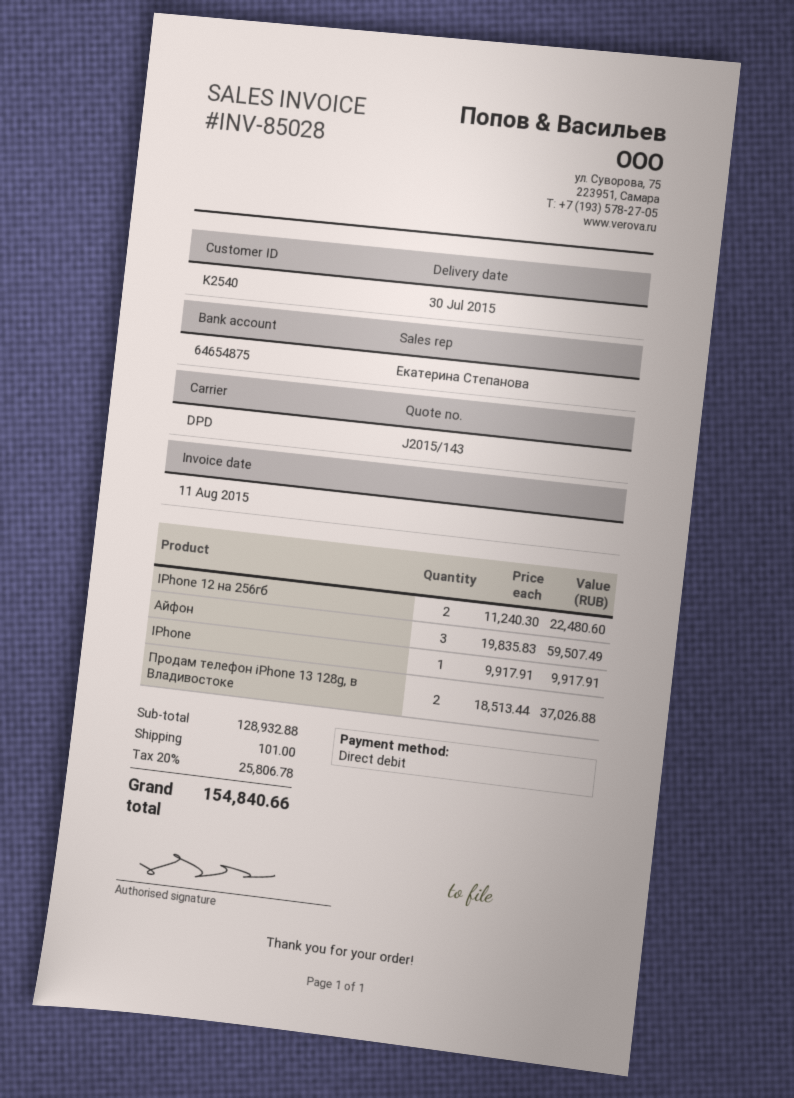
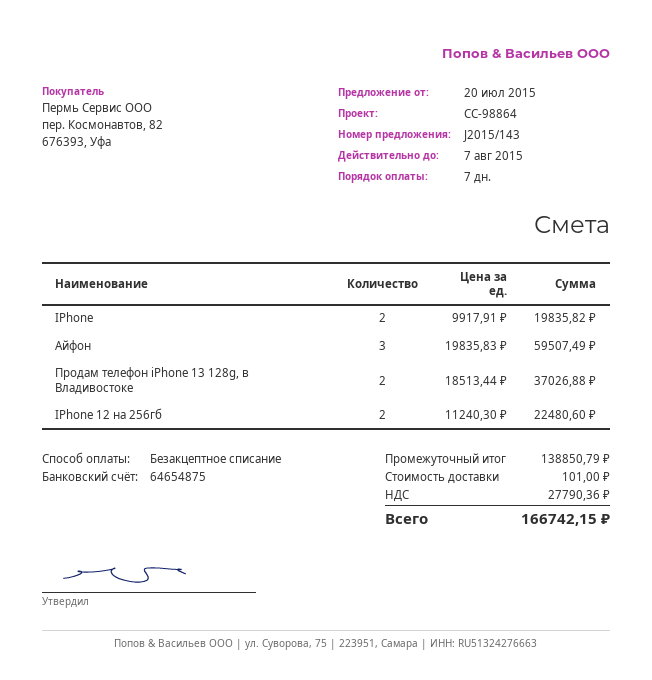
IPhone: 1 x 9917.91 = 9917.91 -> 2 x 9917.91 = 19835.82
subtotal: 128932.88 -> 138850.79
tax: 25806.78 -> 27790.36
total: 154840.66 -> 166742.15

